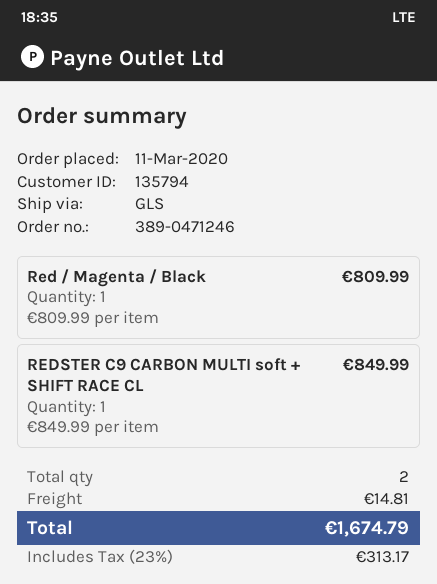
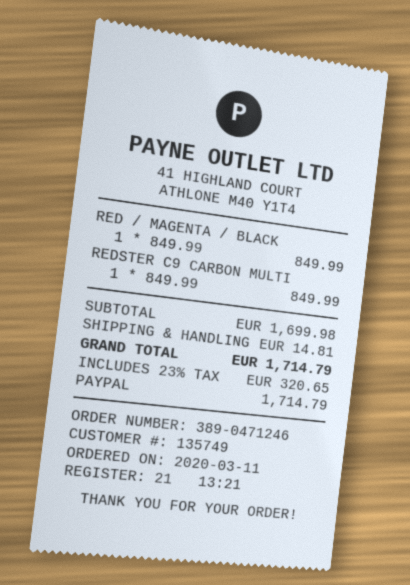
customer number: 135794 -> 135749
Red / Magenta / Black: 1 x 809.99 = 809.99 -> 1 x 849.99 = 849.99
tax: 23% = 313.17 -> 23% = 320.65
total: 1674.79 -> 1714.79

